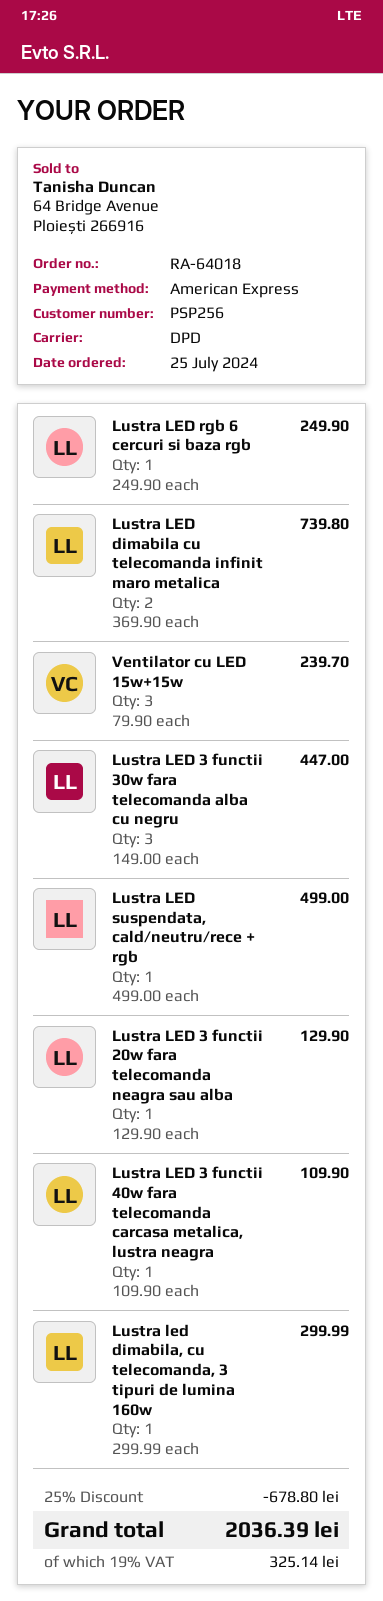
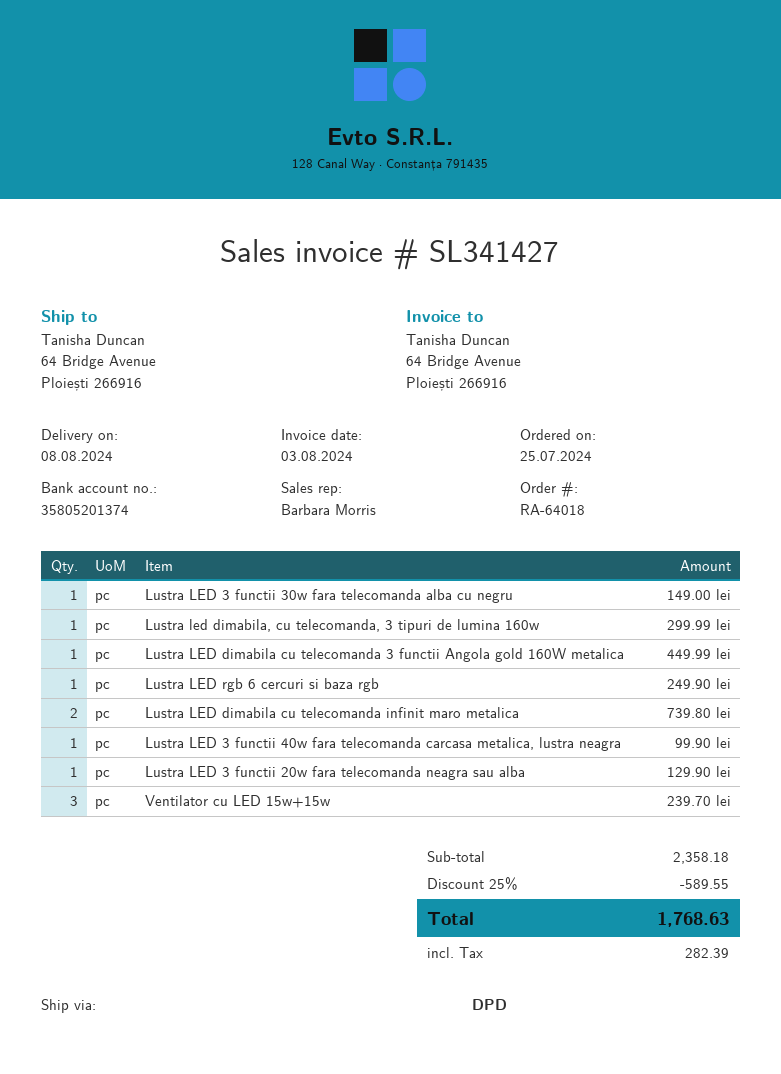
Lustra LED 3 functii 30w fara telecomanda alba cu negru: 3 for 447.00 -> 1 for 149.00
Lustra LED suspendata, cald/neutru/rece + rgb: 1 for 499.00 -> none
Lustra LED 3 functii 40w fara telecomanda carcasa metalica, lustra neagra: 1 for 109.90 -> 1 for 99.90
Lustra LED dimabila cu telecomanda 3 functii Angola gold 160W metalica: none -> 1 for 449.99
discount: 25% = 678.80 -> 25% = 589.55
tax: 325.14 -> 282.39
total: 2036.39 -> 1768.63

